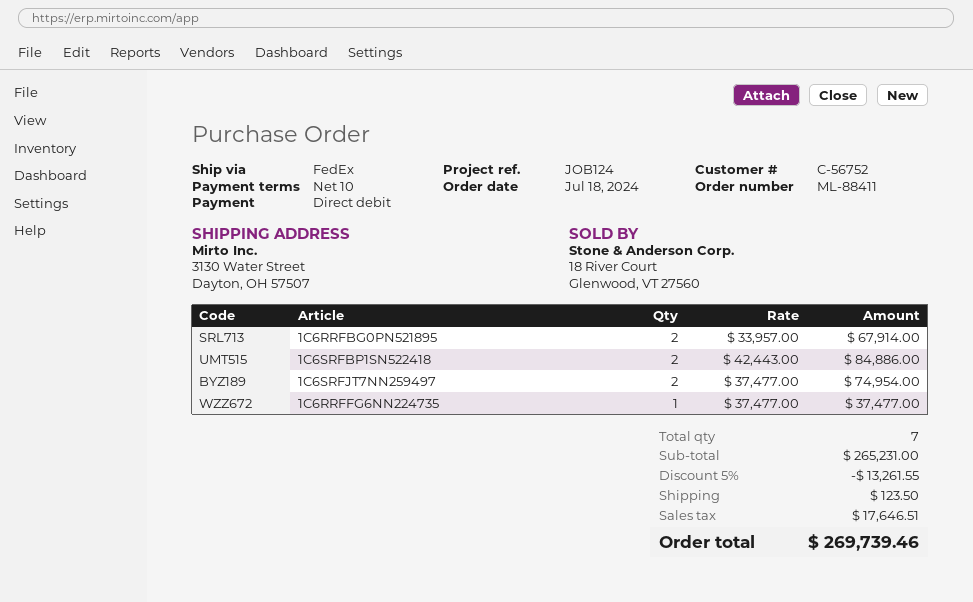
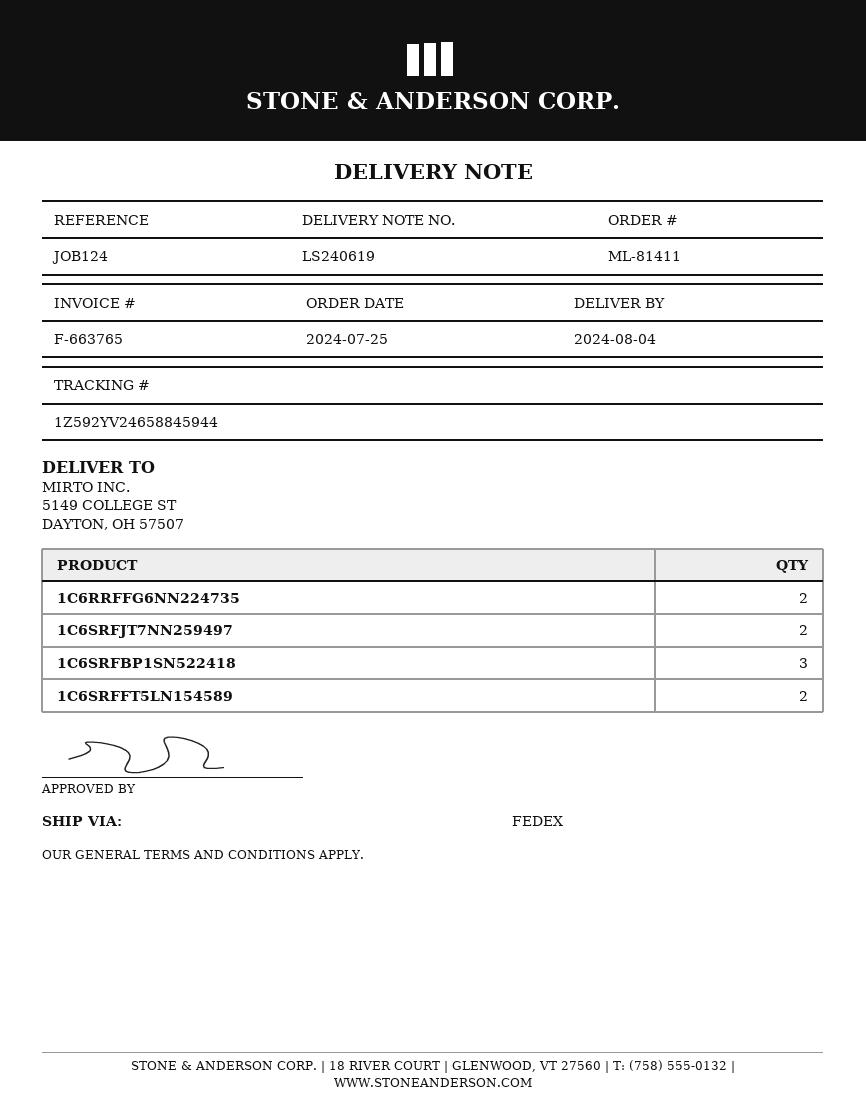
order number: ML-88411 -> ML-81411
order date: 2024-07-18 -> 2024-07-25
ship to: 3130 Water Street, Dayton, OH 57507 -> 5149 COLLEGE ST, DAYTON, OH 57507
1C6RRFBG0PN521895: 2 -> none
1C6SRFBP1SN522418: 2 -> 3
1C6RRFFG6NN224735: 1 -> 2
1C6SRFFT5LN154589: none -> 2

